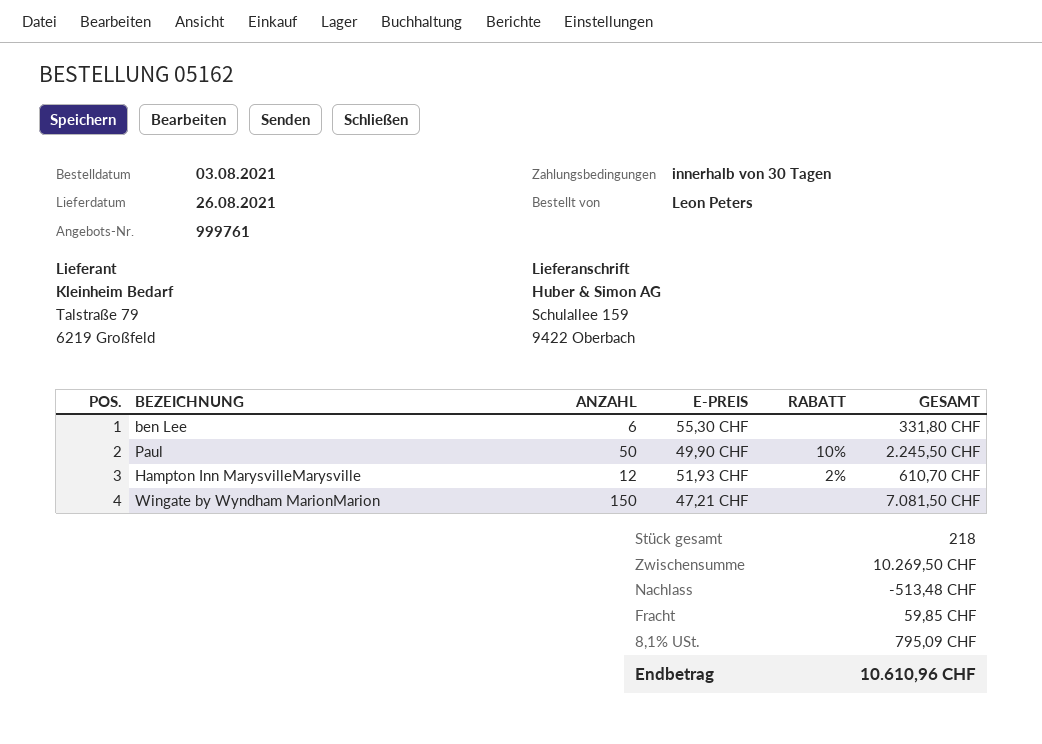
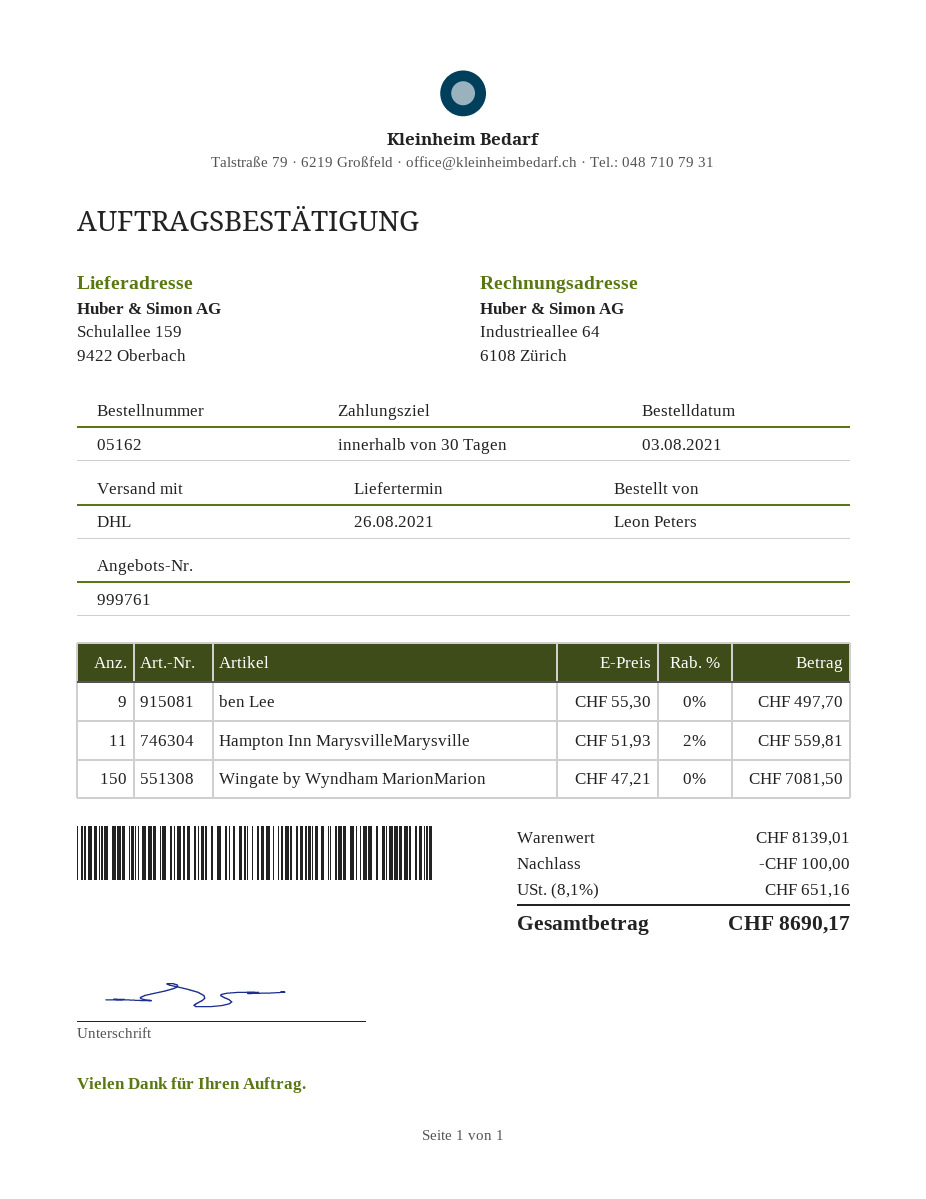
ben Lee: 6 x 55.30 = 331.80 -> 9 x 55.30 = 497.70
Paul: 50 x 49.90 - 10% = 2245.50 -> none
Hampton Inn MarysvilleMarysville: 12 x 51.93 - 2% = 610.70 -> 11 x 51.93 - 2% = 559.81
subtotal: 10269.50 -> 8139.01
discount: 513.48 -> 100.00
shipping: 59.85 -> none
tax: 8.1% = 795.09 -> 8.1% = 651.16
total: 10610.96 -> 8690.17

